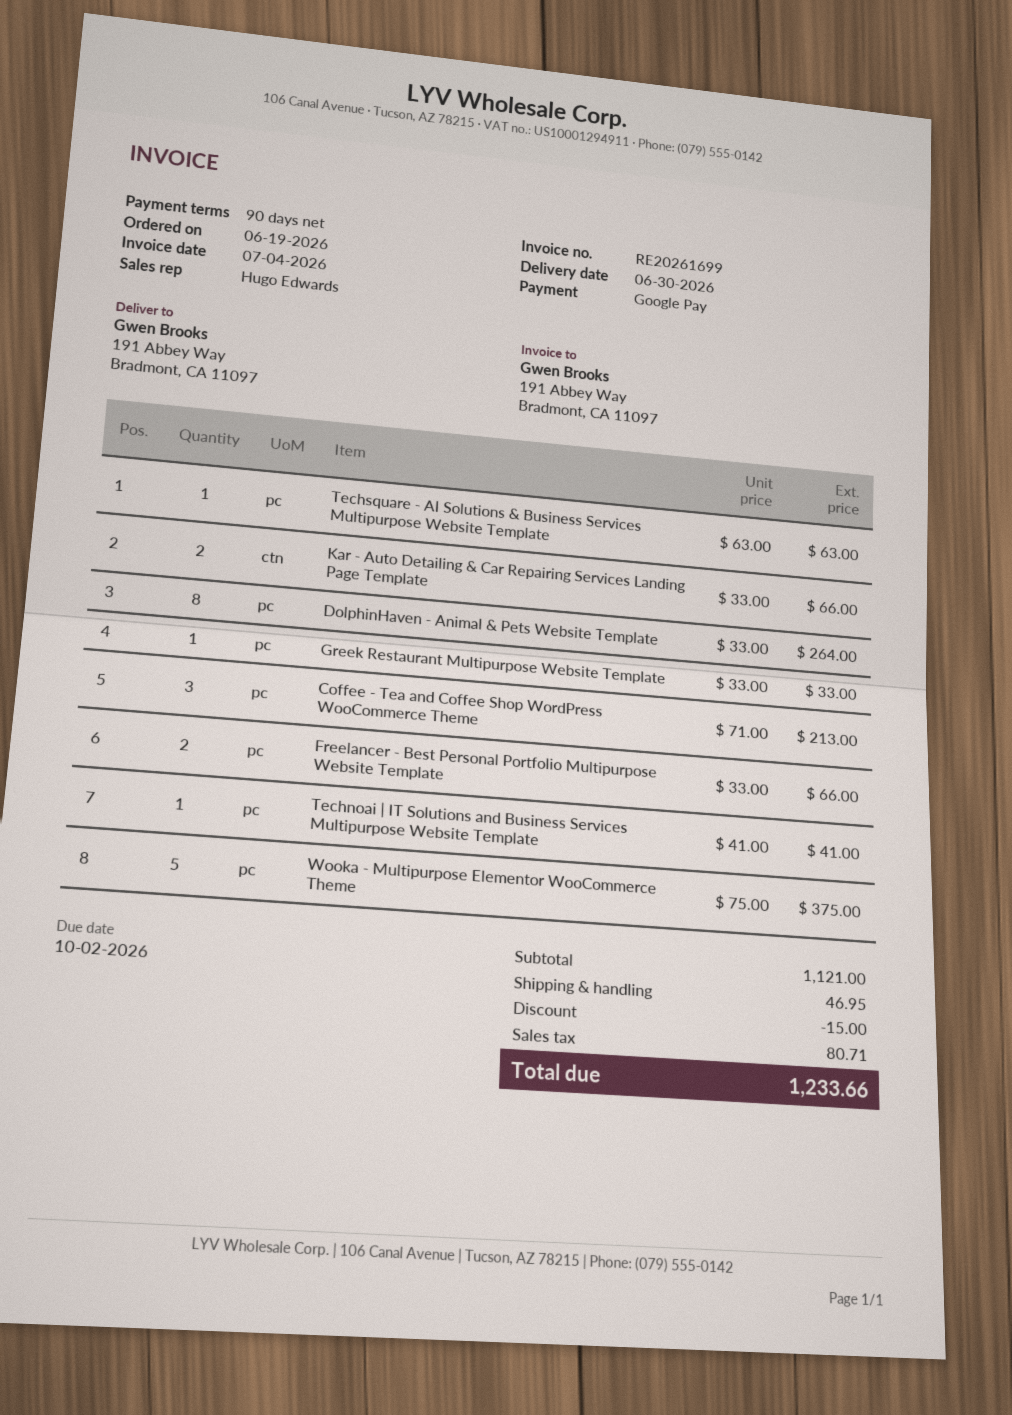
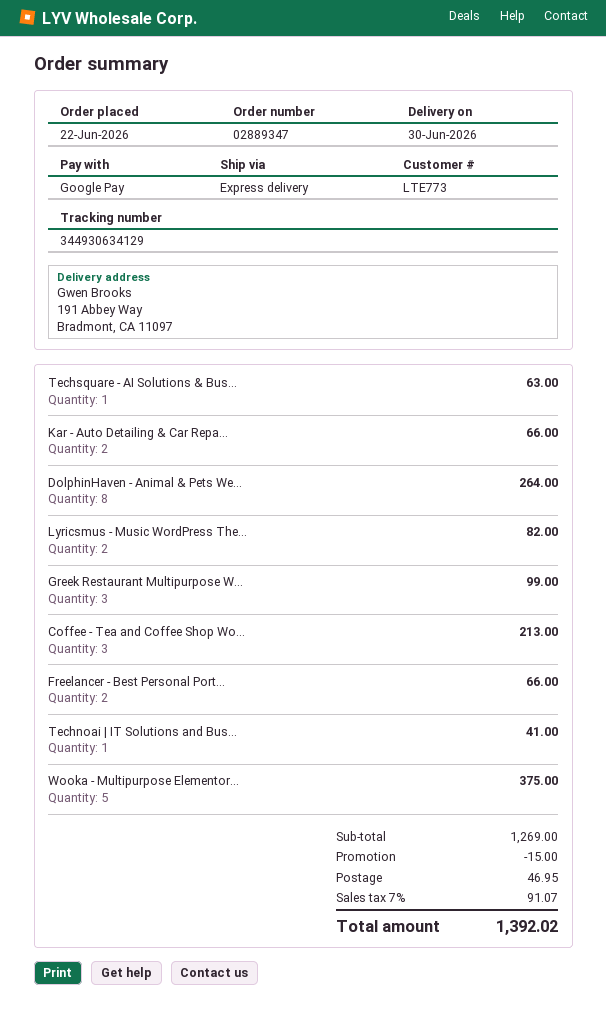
order date: 2026-06-19 -> 2026-06-22
Greek Restaurant Multipurpose Website Template: 1 for 33.00 -> 3 for 99.00
Lyricsmus - Music WordPress The...: none -> 2 for 82.00
subtotal: 1121.00 -> 1269.00
tax: 80.71 -> 91.07
total: 1233.66 -> 1392.02

